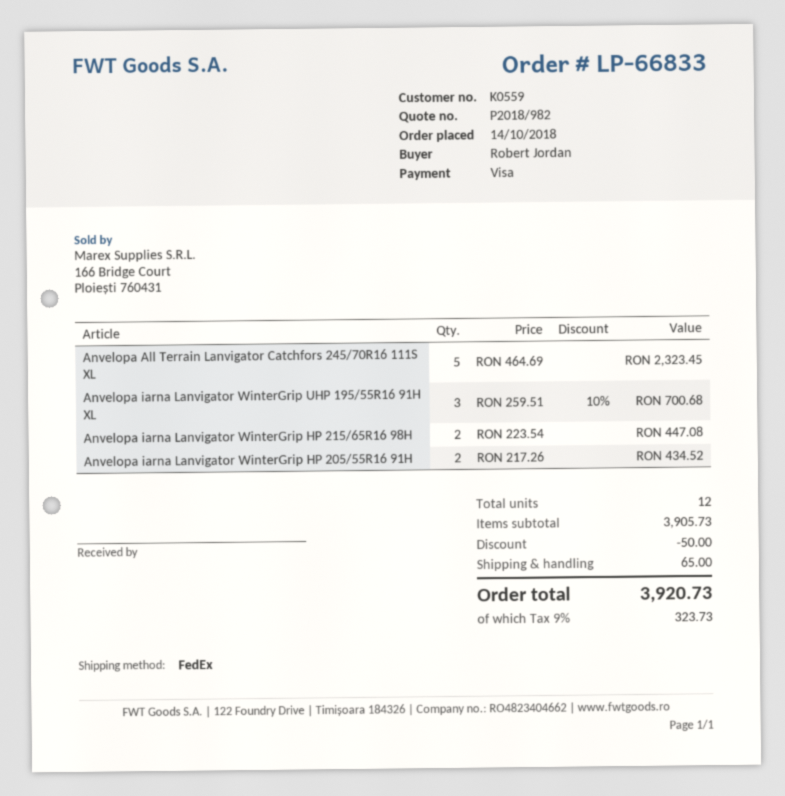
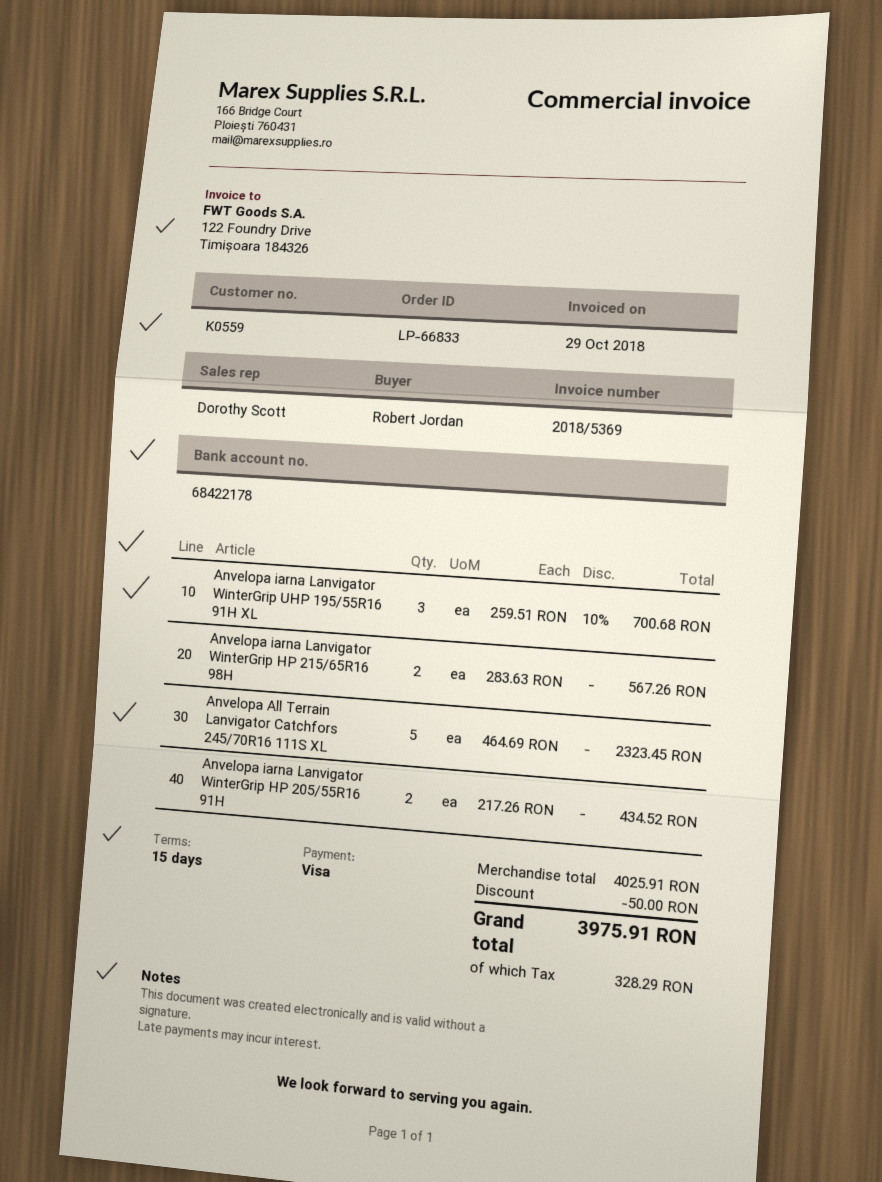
Anvelopa iarna Lanvigator WinterGrip HP 215/65R16 98H: 2 x 223.54 = 447.08 -> 2 x 283.63 = 567.26
subtotal: 3905.73 -> 4025.91
shipping: 65.00 -> none
tax: 323.73 -> 328.29
total: 3920.73 -> 3975.91

